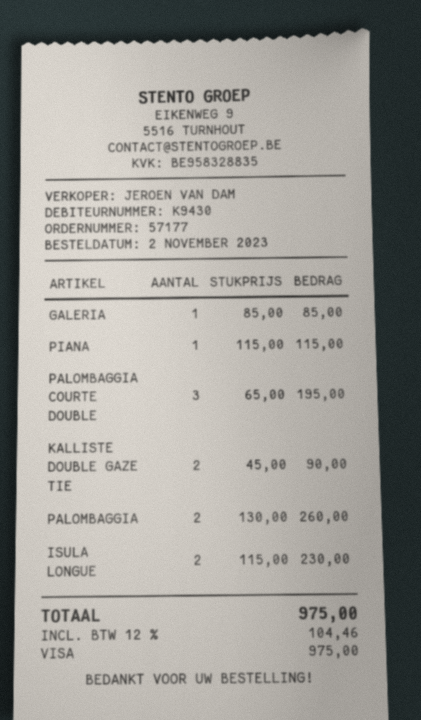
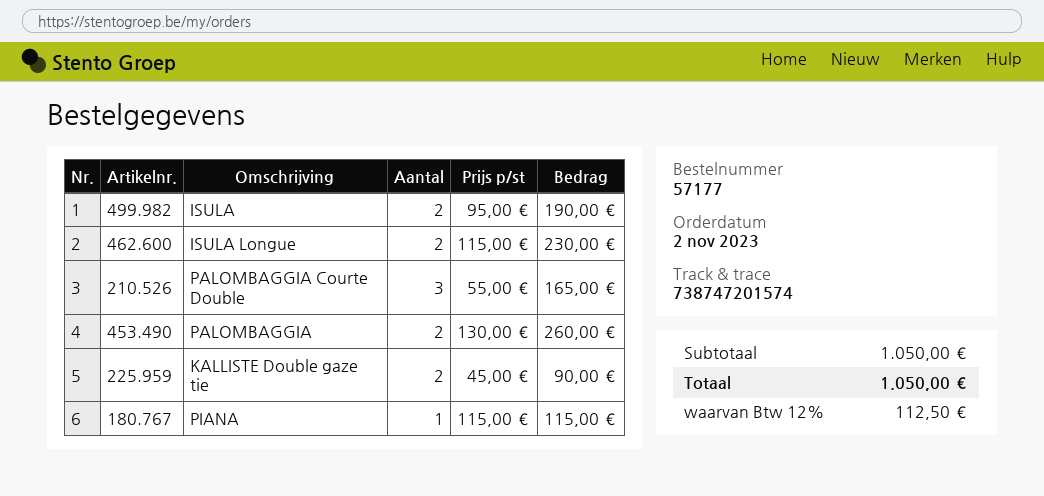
GALERIA: 1 x 85.00 = 85.00 -> none
PALOMBAGGIA COURTE DOUBLE: 3 x 65.00 = 195.00 -> 3 x 55.00 = 165.00
ISULA: none -> 2 x 95.00 = 190.00
tax: 12% = 104.46 -> 12% = 112.50
total: 975.00 -> 1050.00

